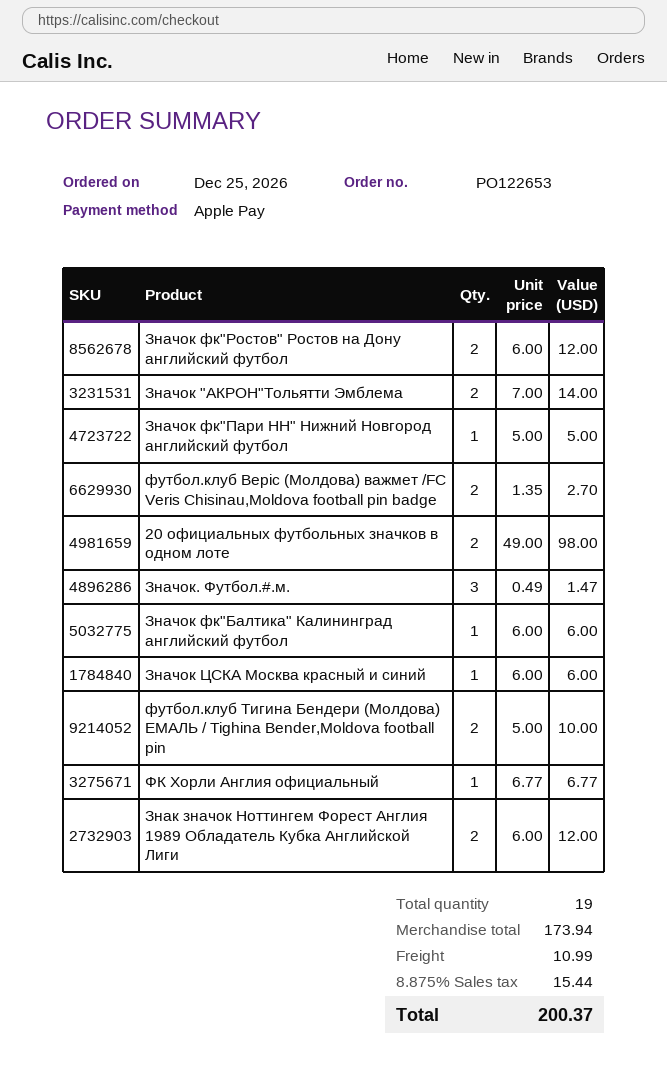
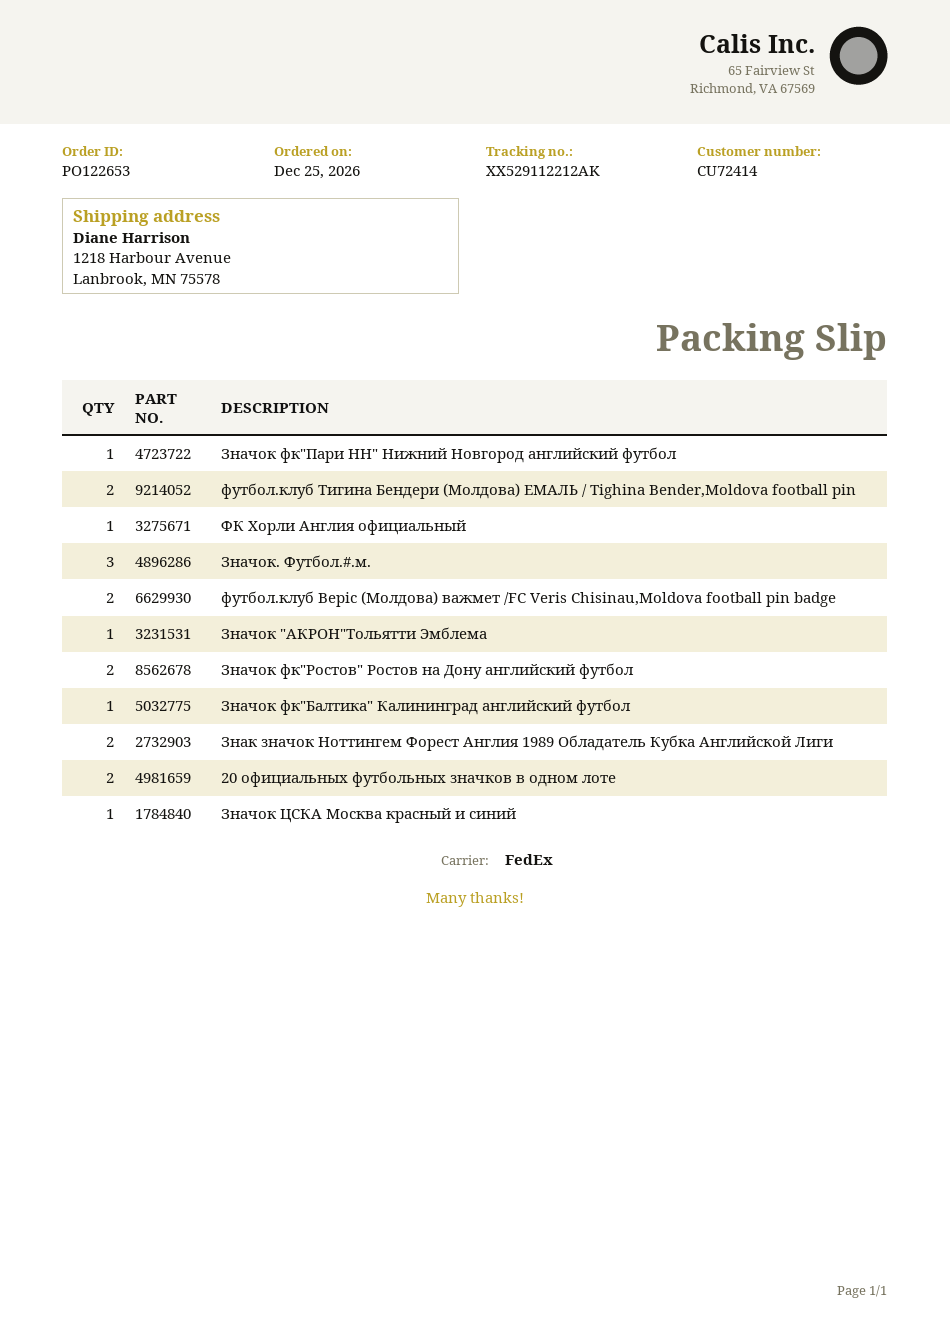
Значок "АКРОН"Тольятти Эмблема: 2 -> 1

